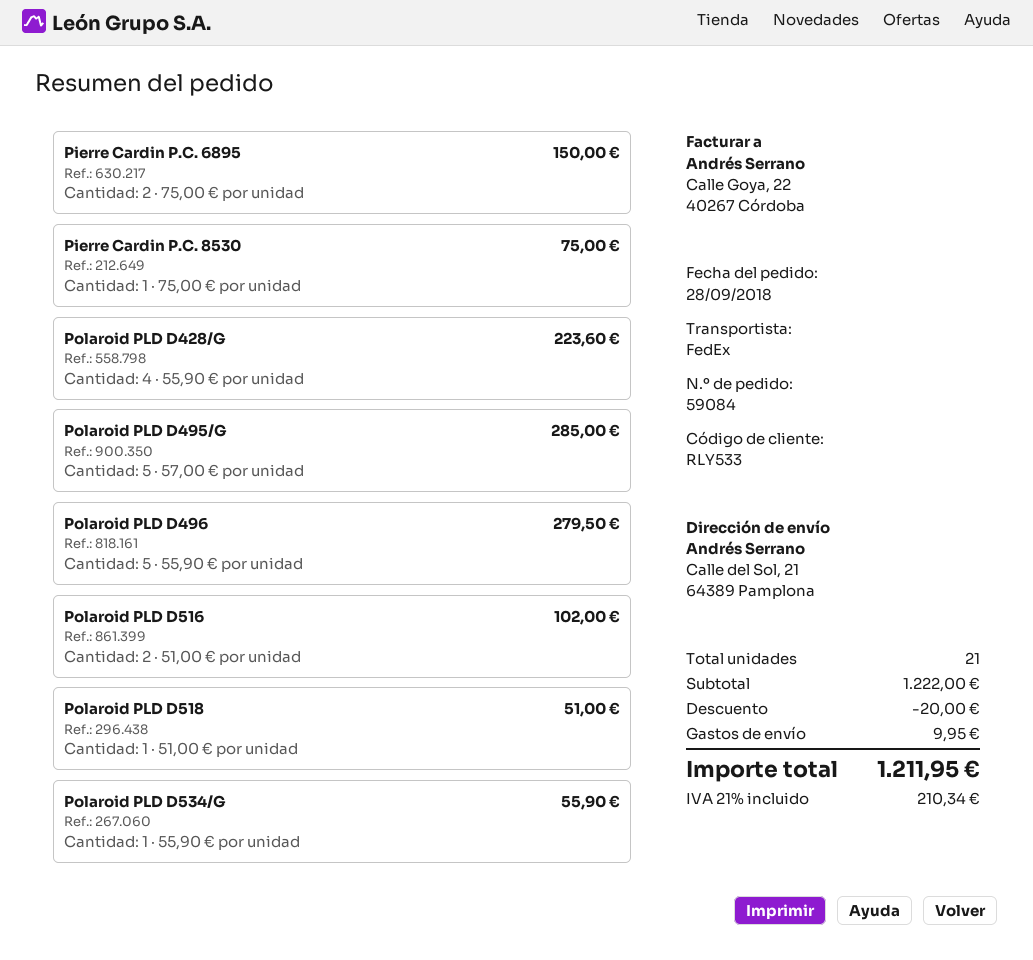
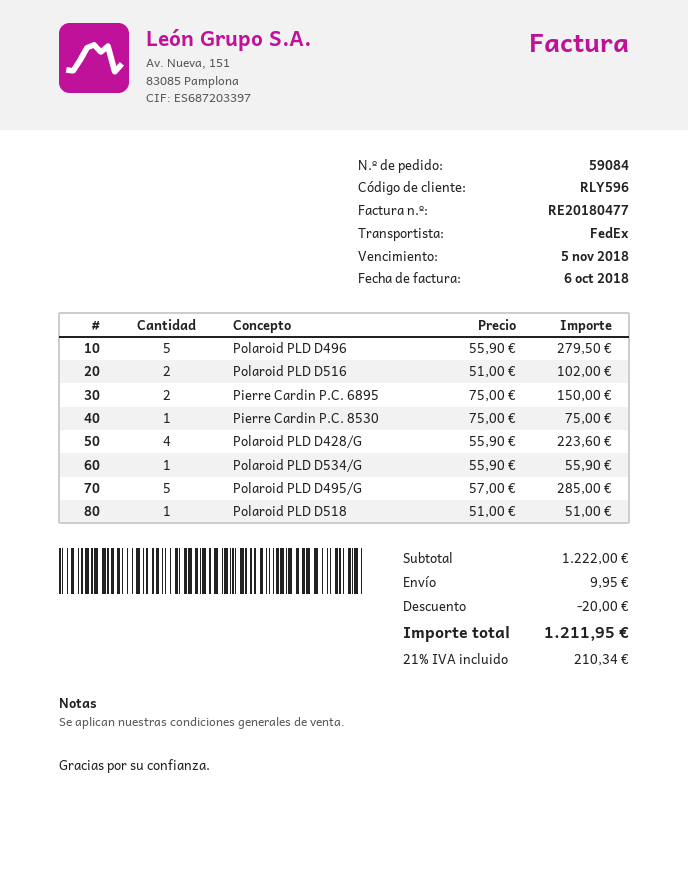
customer number: RLY533 -> RLY596

